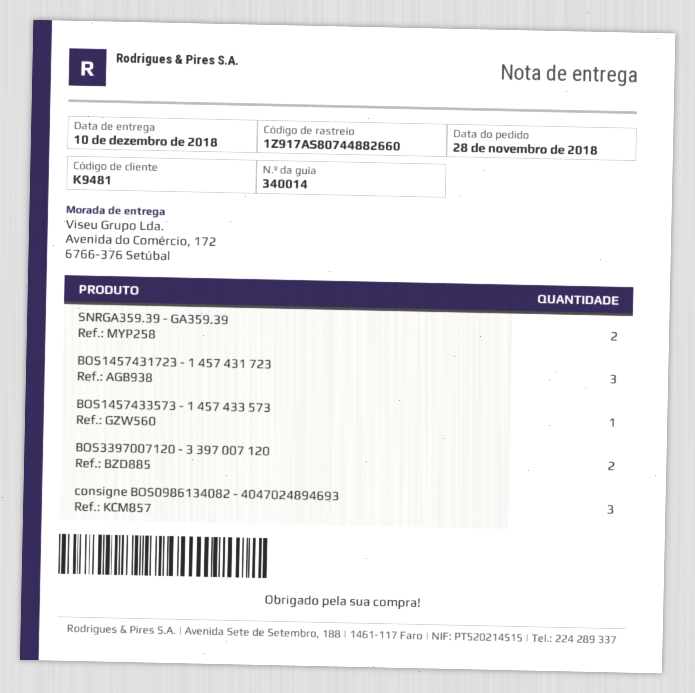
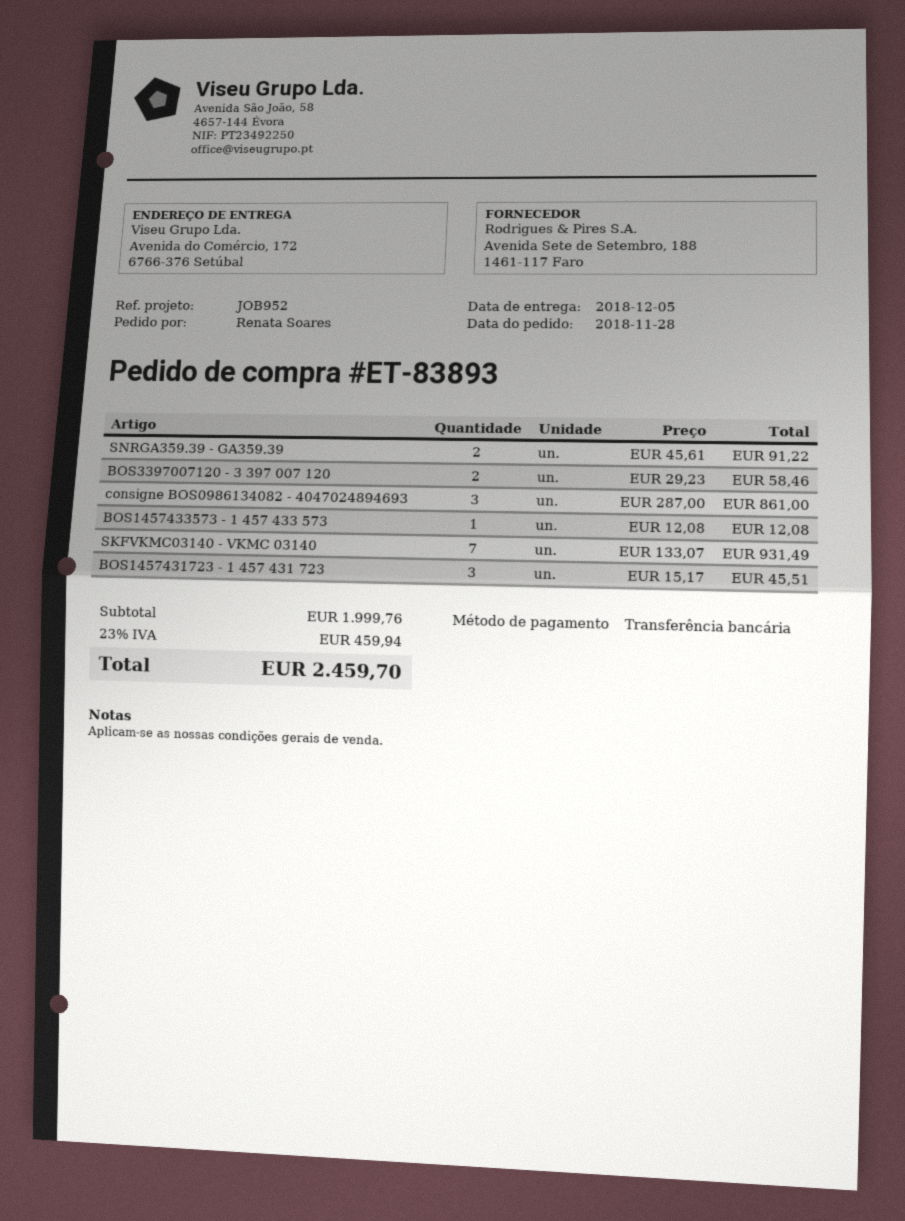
delivery date: 2018-12-10 -> 2018-12-05
SKFVKMC03140 - VKMC 03140: none -> 7

